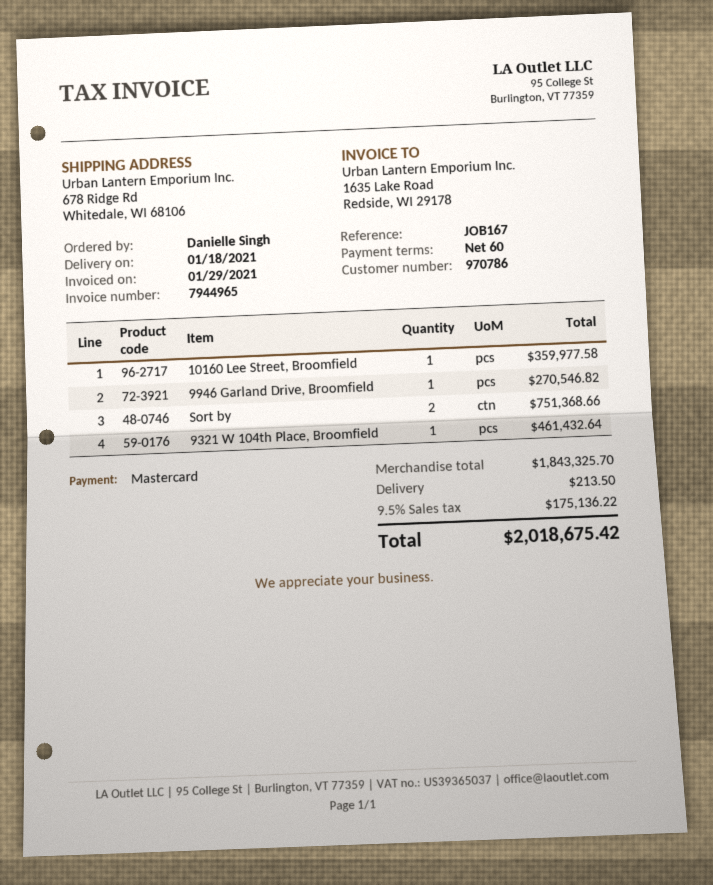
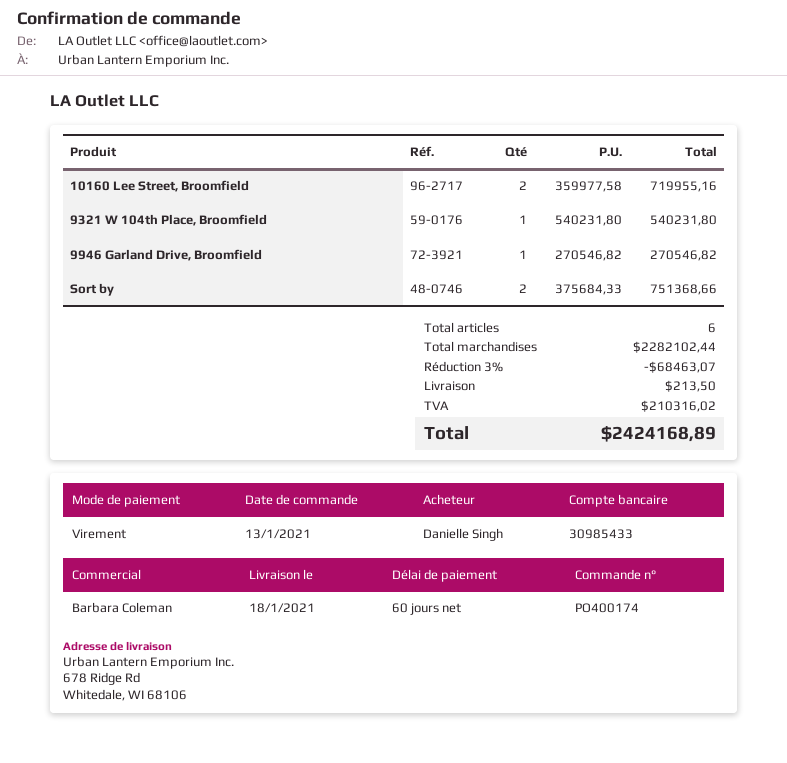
payment method: Mastercard -> bank transfer
10160 Lee Street, Broomfield: 1 for 359977.58 -> 2 for 719955.16
9321 W 104th Place, Broomfield: 1 for 461432.64 -> 1 for 540231.80
subtotal: 1843325.70 -> 2282102.44
discount: none -> 3% = 68463.07
tax: 175136.22 -> 210316.02
total: 2018675.42 -> 2424168.89

